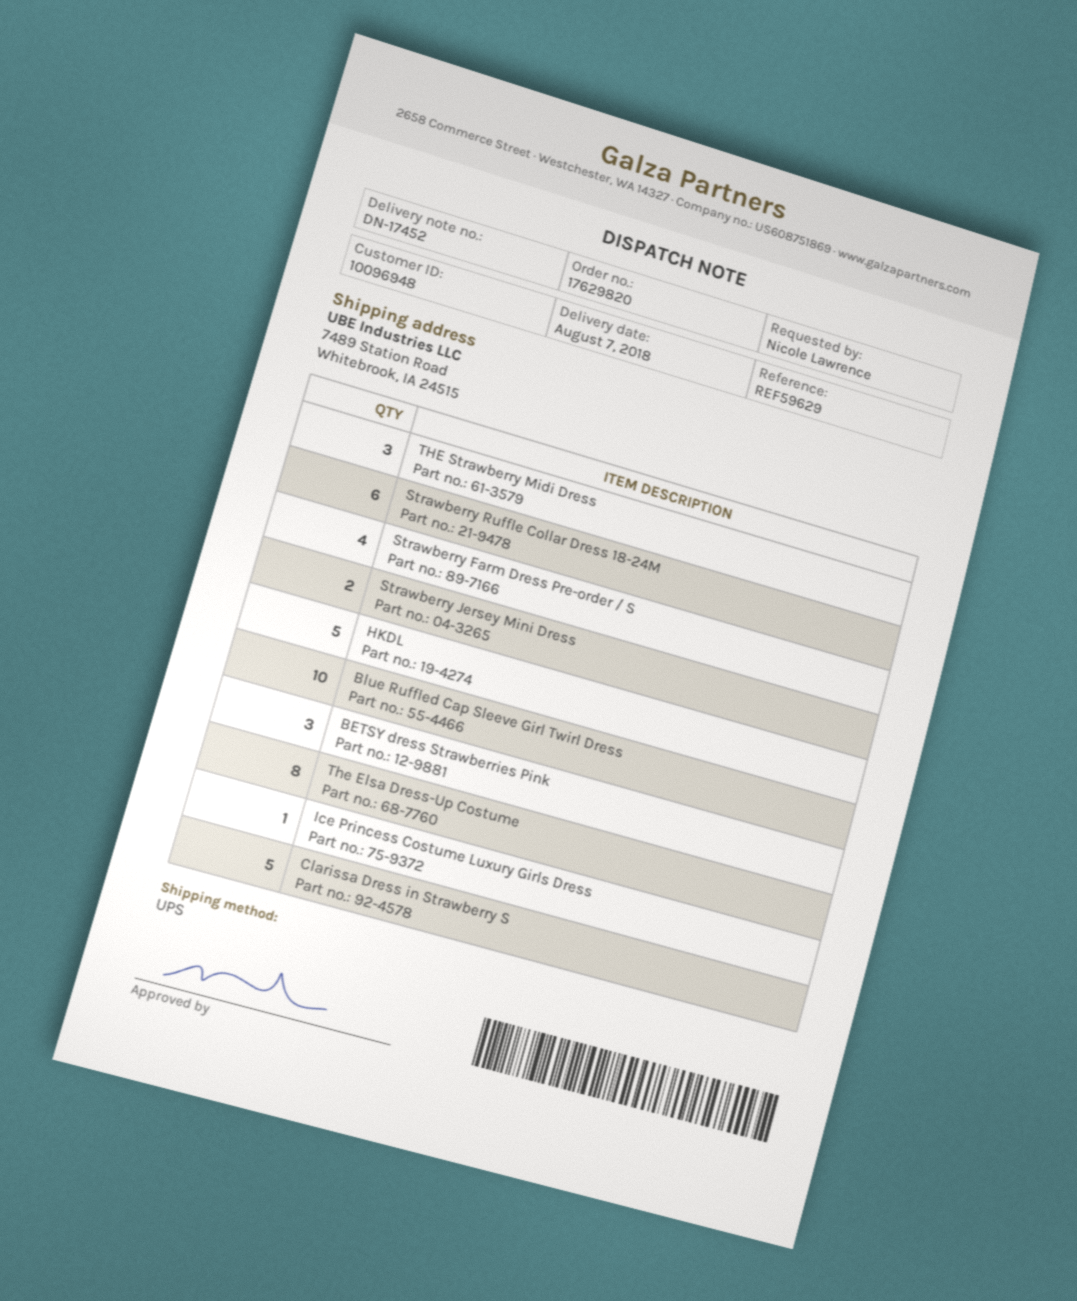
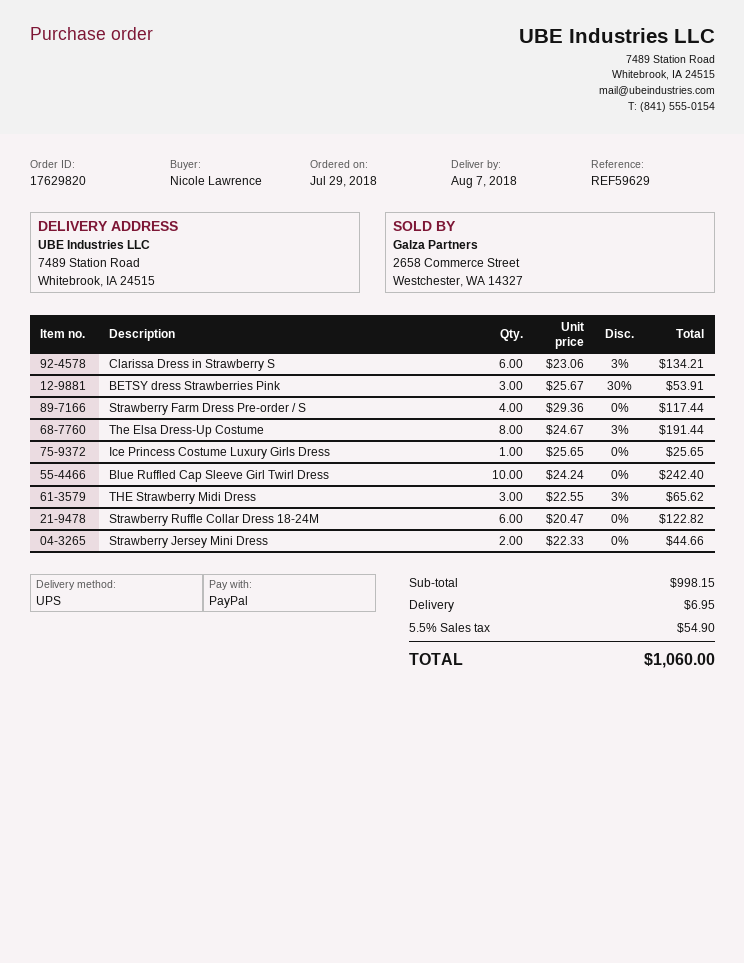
HKDL: 5 -> none
Clarissa Dress in Strawberry S: 5 -> 6

